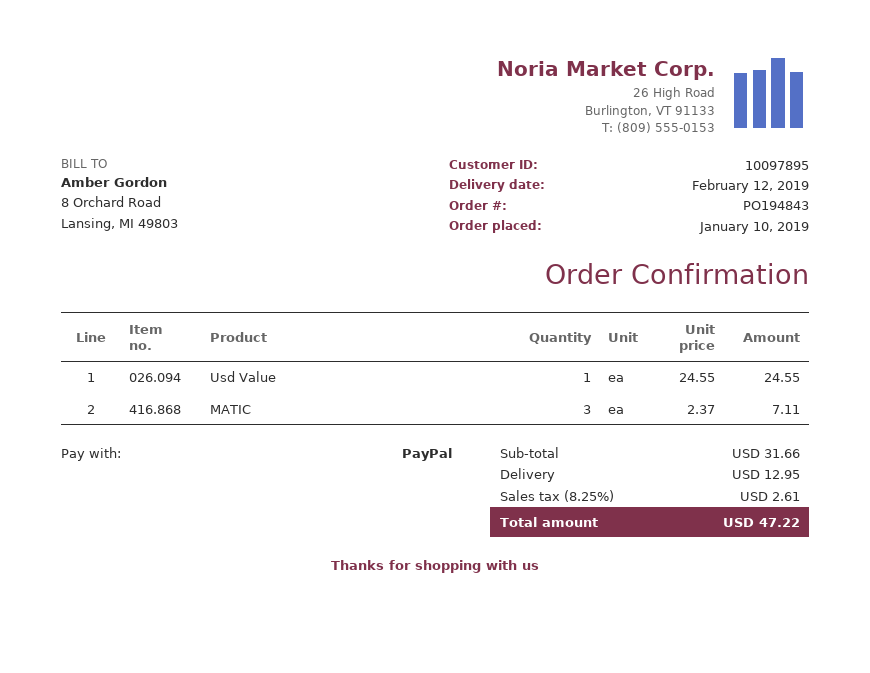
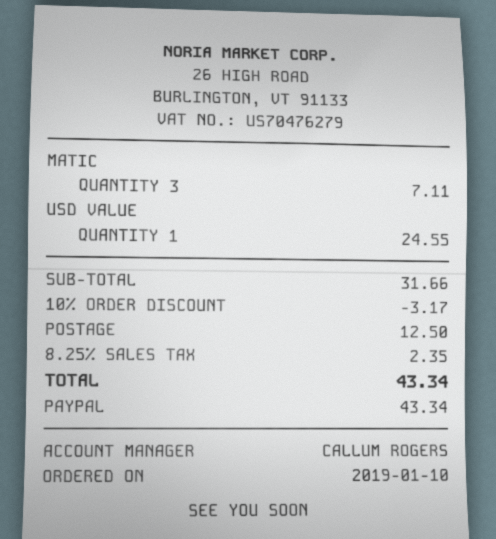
discount: none -> 10% = 3.17
shipping: 12.95 -> 12.50
tax: 8.25% = 2.61 -> 8.25% = 2.35
total: 47.22 -> 43.34

